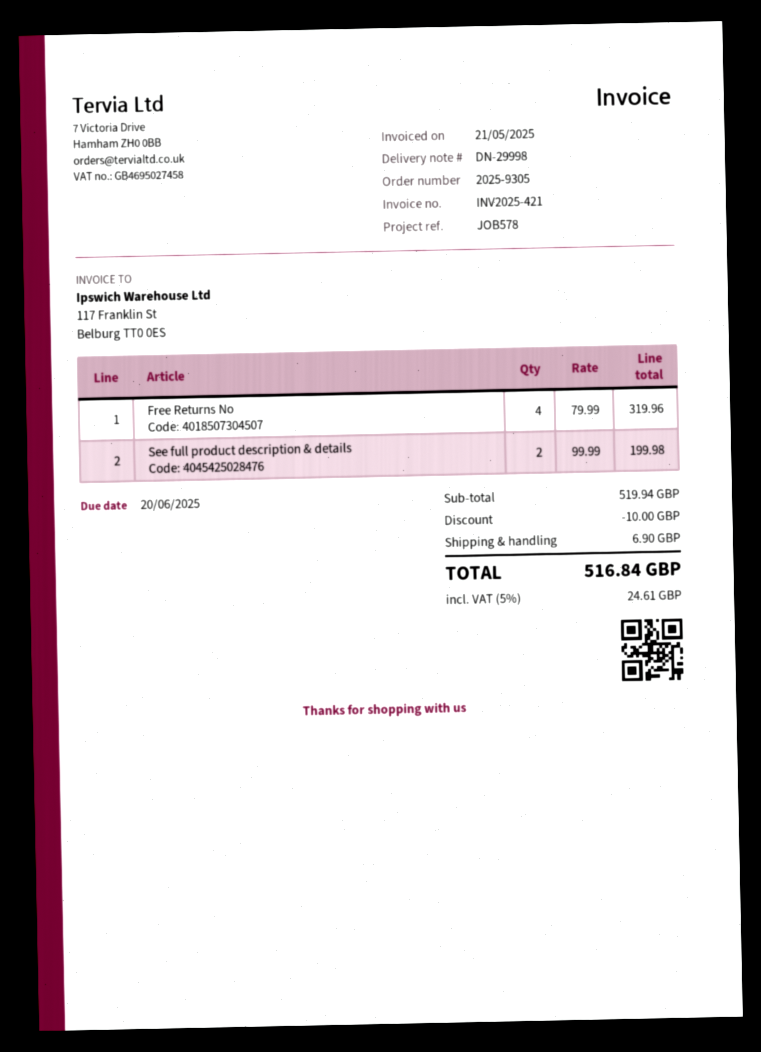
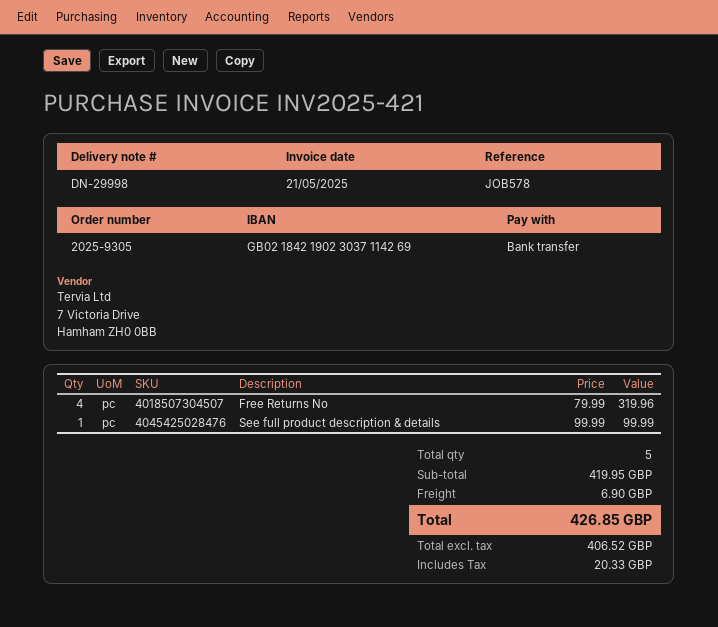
See full product description & details: 2 x 99.99 = 199.98 -> 1 x 99.99 = 99.99
subtotal: 519.94 -> 419.95
discount: 10.00 -> none
tax: 24.61 -> 20.33
total: 516.84 -> 426.85

